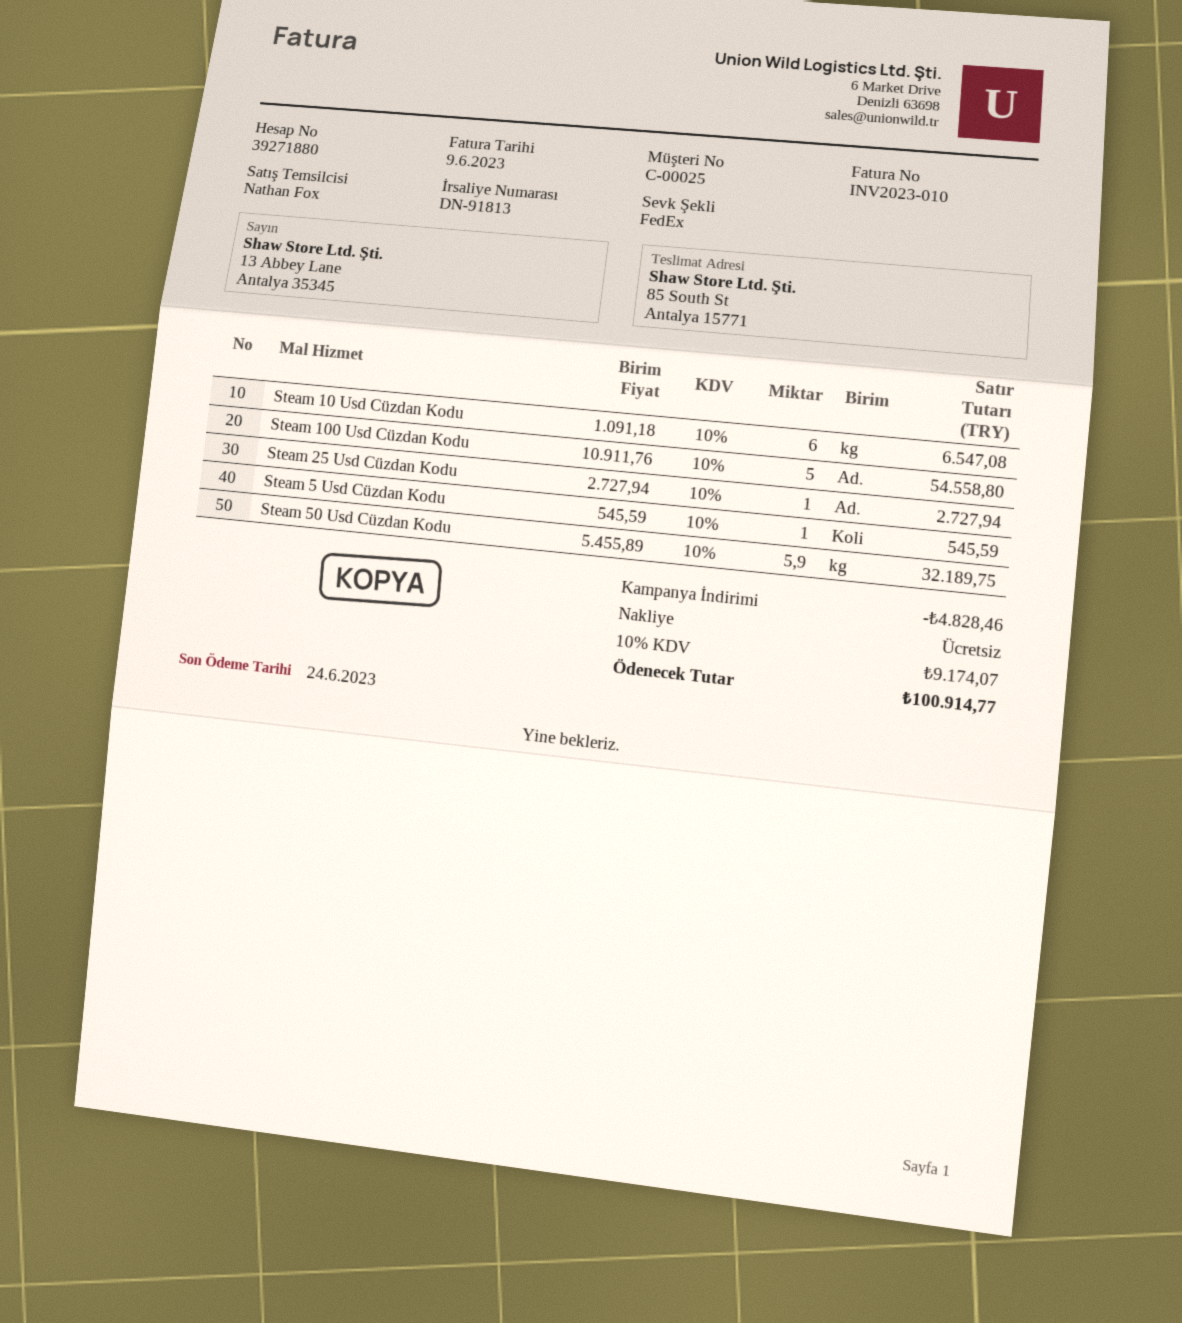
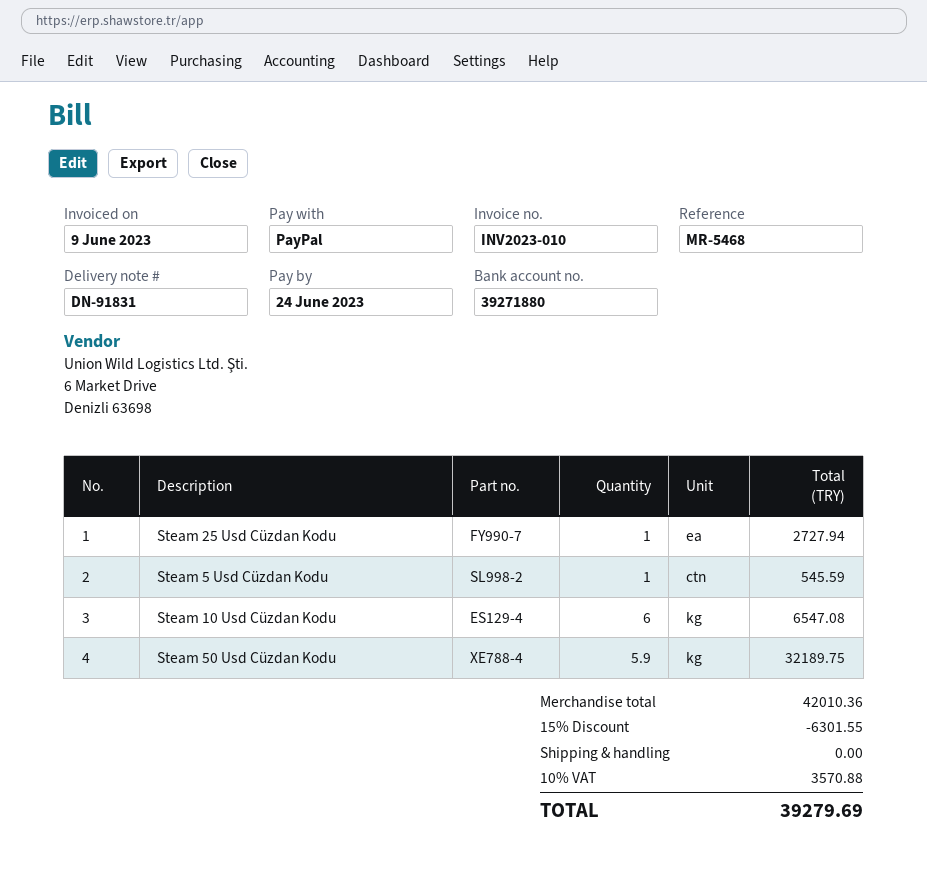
delivery note number: DN-91813 -> DN-91831
Steam 100 Usd Cüzdan Kodu: 5 for 54558.80 -> none
discount: 4828.46 -> 6301.55
tax: 10% = 9174.07 -> 10% = 3570.88
total: 100914.77 -> 39279.69

